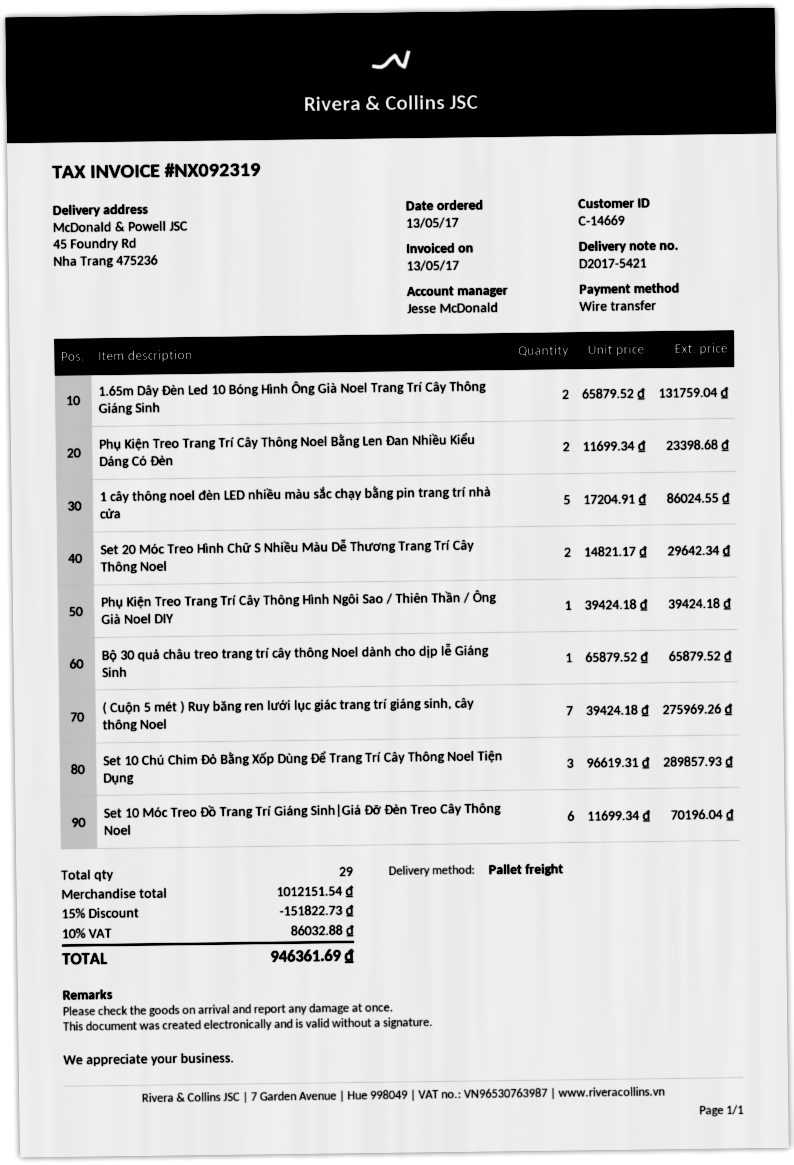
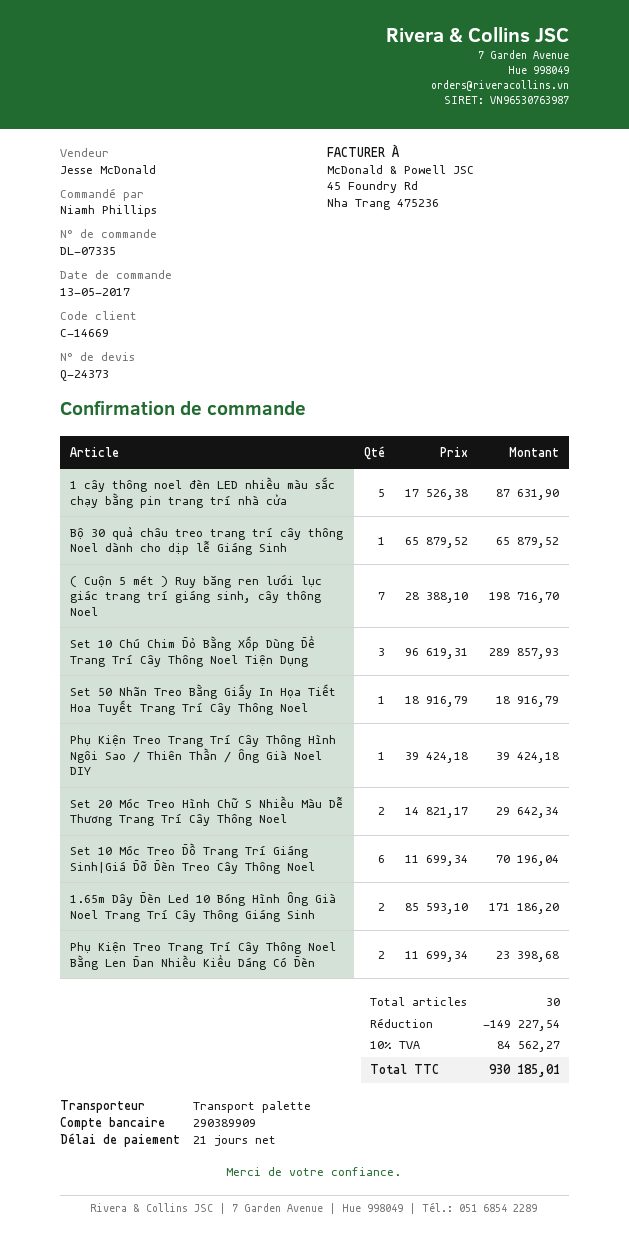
1.65m Dây Đèn Led 10 Bóng Hình Ông Già Noel Trang Trí Cây Thông Giáng Sinh: 2 x 65879.52 = 131759.04 -> 2 x 85593.10 = 171186.20
1 cây thông noel đèn LED nhiều màu sắc chạy bằng pin trang trí nhà cửa: 5 x 17204.91 = 86024.55 -> 5 x 17526.38 = 87631.90
( Cuộn 5 mét ) Ruy băng ren lưới lục giác trang trí giáng sinh, cây thông Noel: 7 x 39424.18 = 275969.26 -> 7 x 28388.10 = 198716.70
Set 50 Nhãn Treo Bằng Giấy In Họa Tiết Hoa Tuyết Trang Trí Cây Thông Noel: none -> 1 x 18916.79 = 18916.79
total quantity: 29 -> 30
discount: 151822.73 -> 149227.54
tax: 10% = 86032.88 -> 10% = 84562.27
total: 946361.69 -> 930185.01

